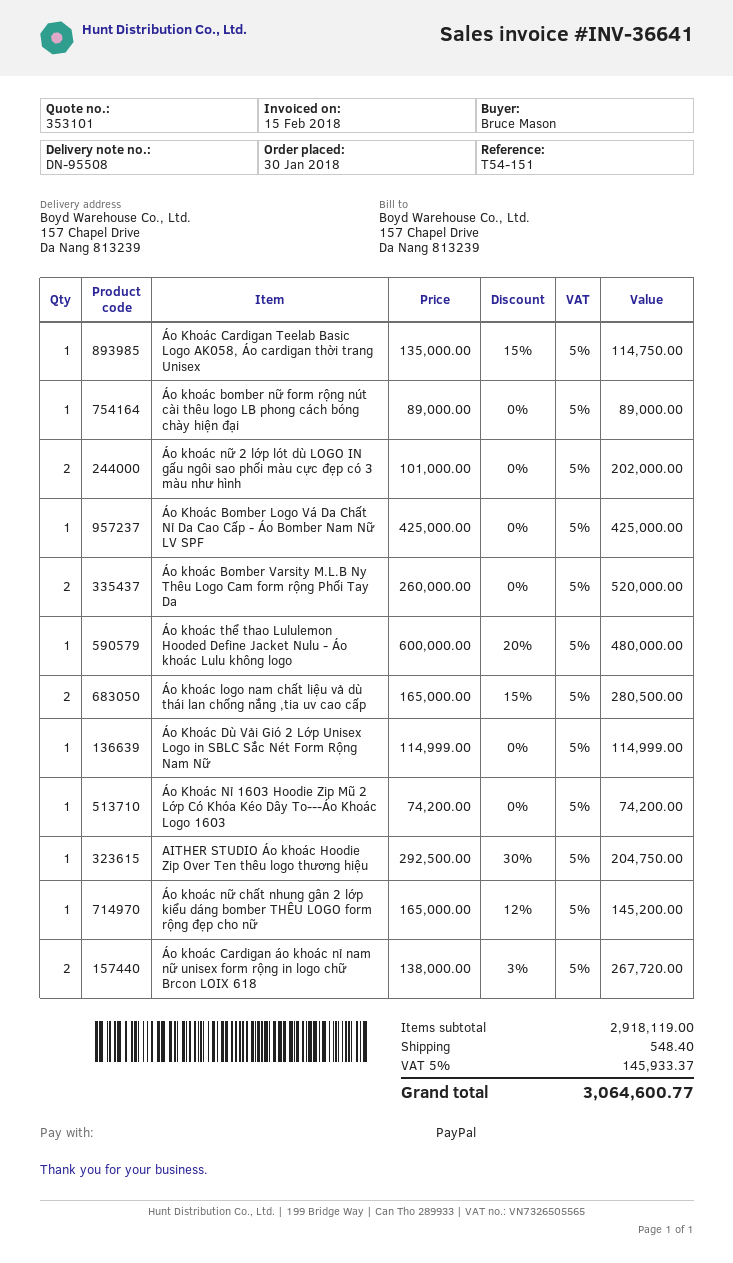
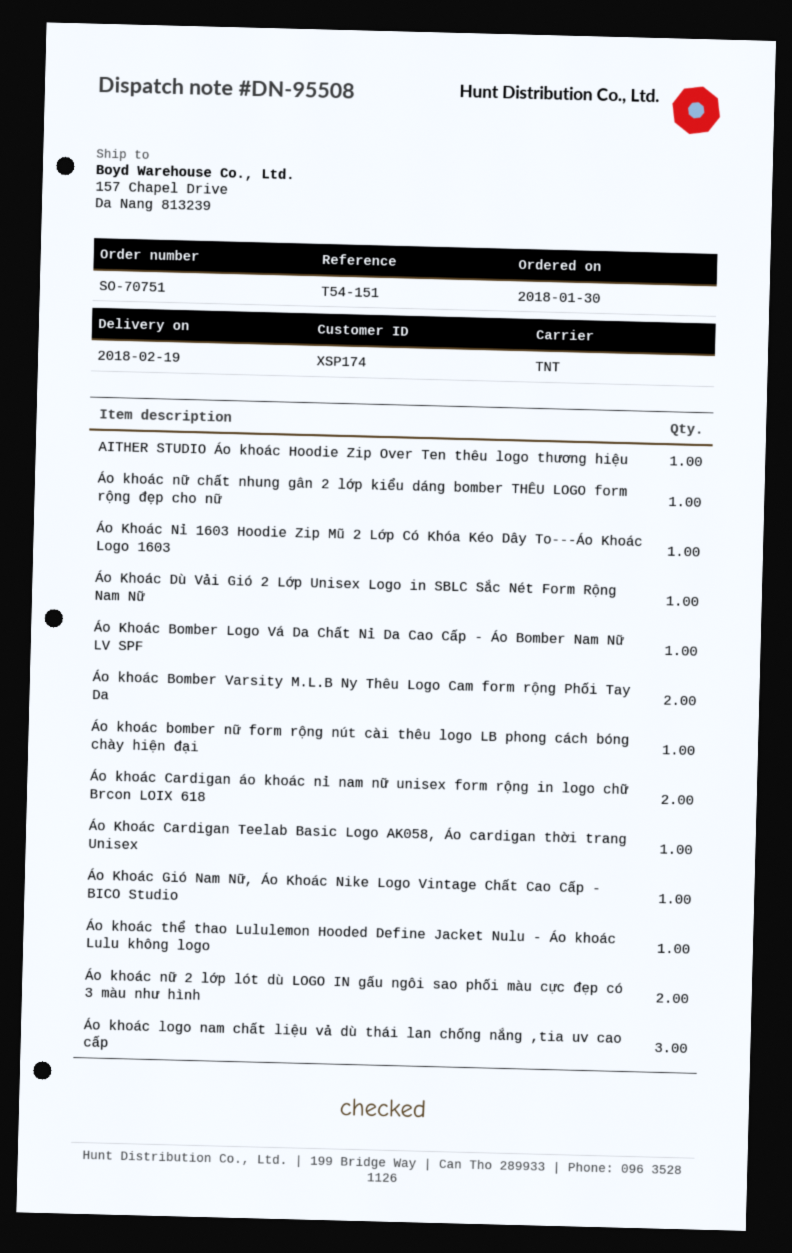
Áo khoác logo nam chất liệu vả dù thái lan chống nắng ,tia uv cao cấp: 2 -> 3
Áo Khoác Gió Nam Nữ, Áo Khoác Nike Logo Vintage Chất Cao Cấp - BICO Studio: none -> 1

